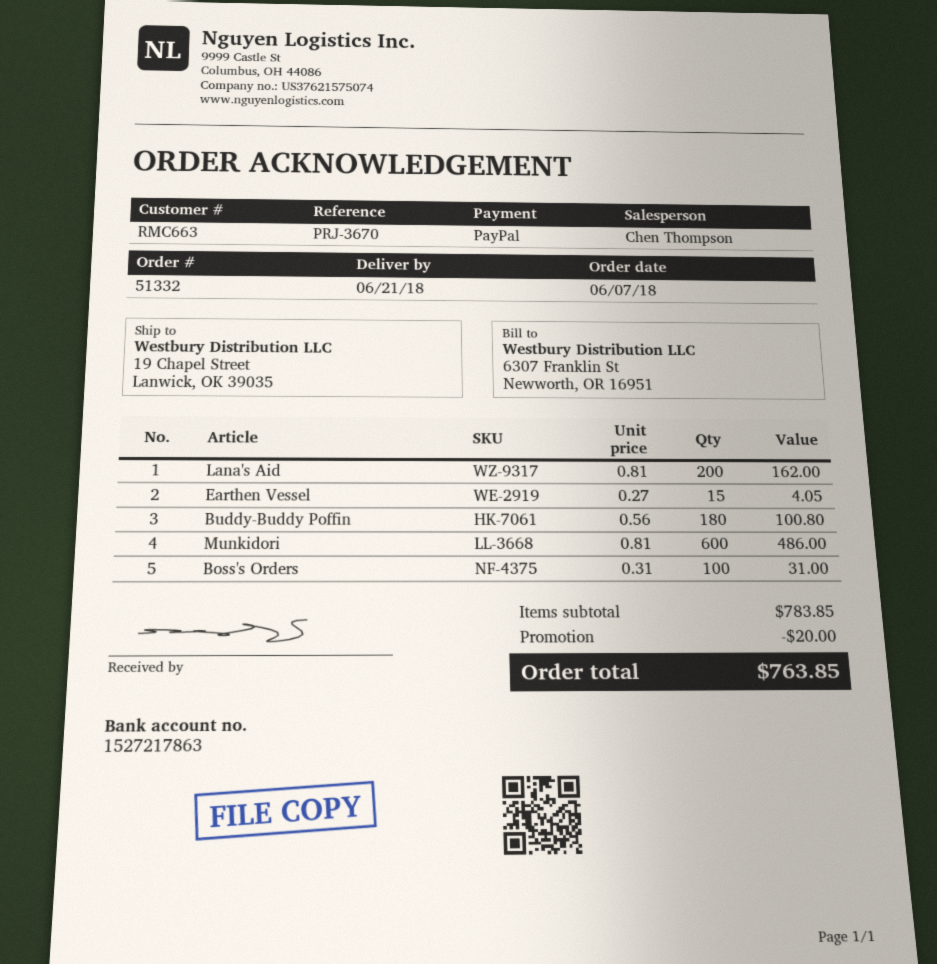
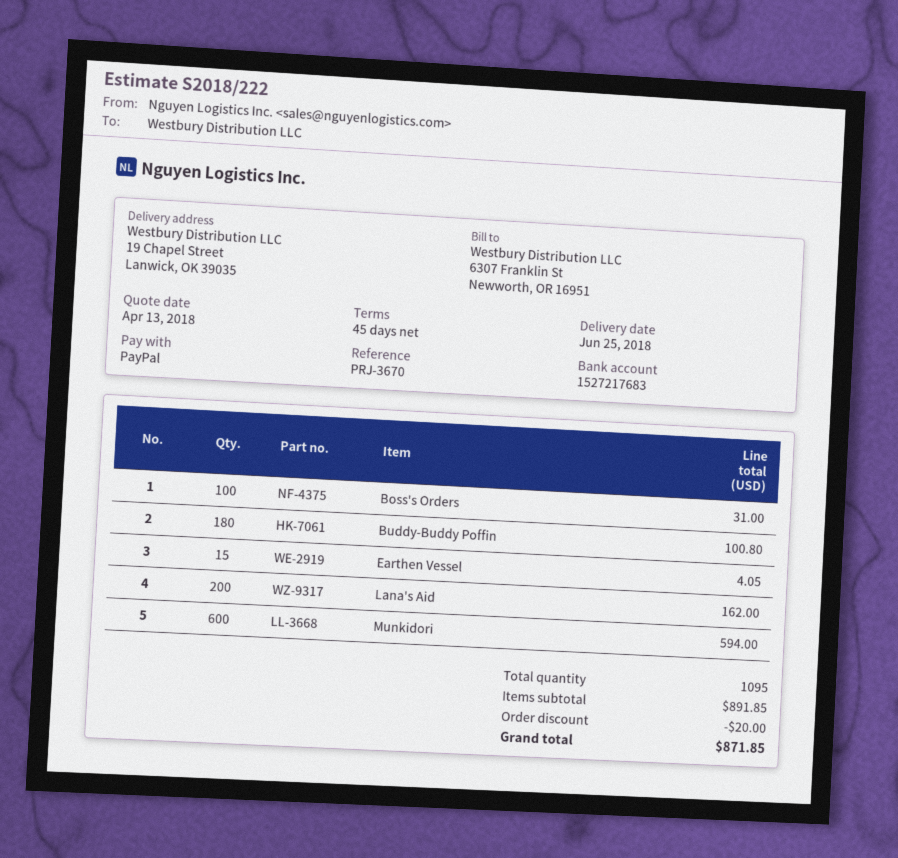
delivery date: 2018-06-21 -> 2018-06-25
bank account: 1527217863 -> 1527217683
Munkidori: 600 for 486.00 -> 600 for 594.00
subtotal: 783.85 -> 891.85
total: 763.85 -> 871.85

